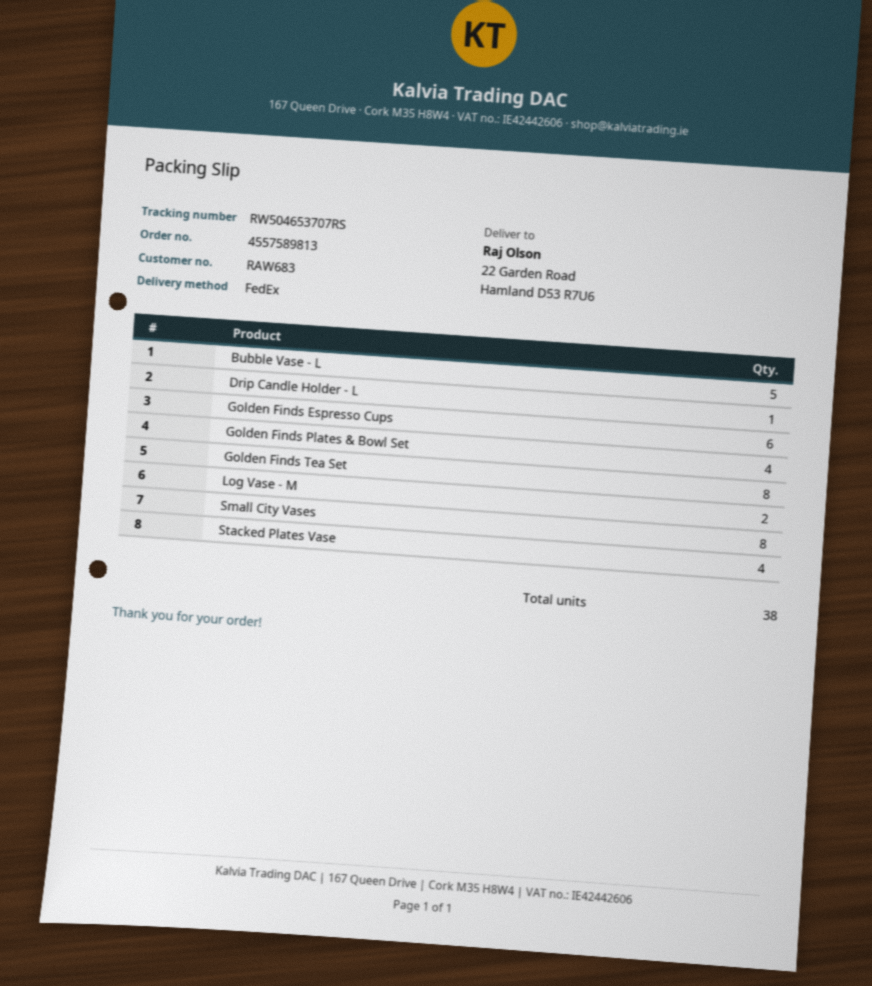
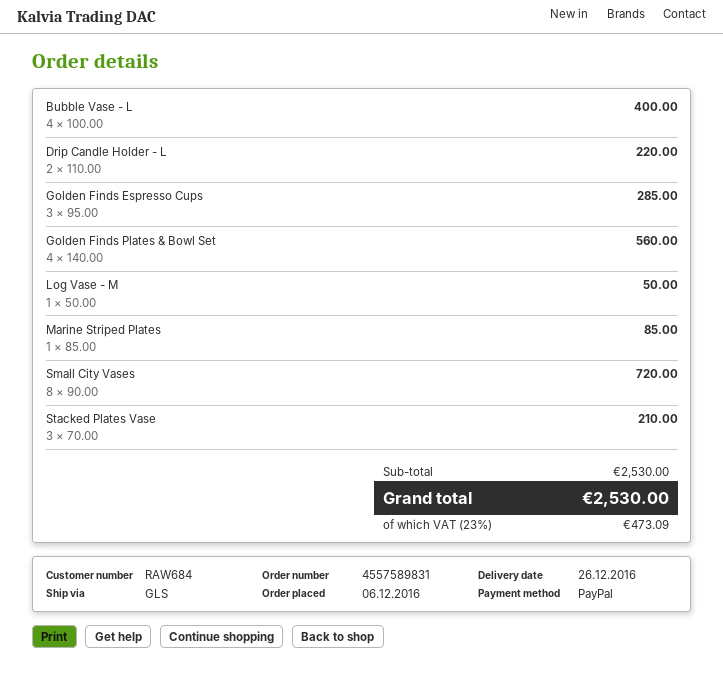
order number: 4557589813 -> 4557589831
customer number: RAW683 -> RAW684
shipping method: FedEx -> GLS
Bubble Vase - L: 5 -> 4
Drip Candle Holder - L: 1 -> 2
Golden Finds Espresso Cups: 6 -> 3
Golden Finds Tea Set: 8 -> none
Log Vase - M: 2 -> 1
Stacked Plates Vase: 4 -> 3
Marine Striped Plates: none -> 1

